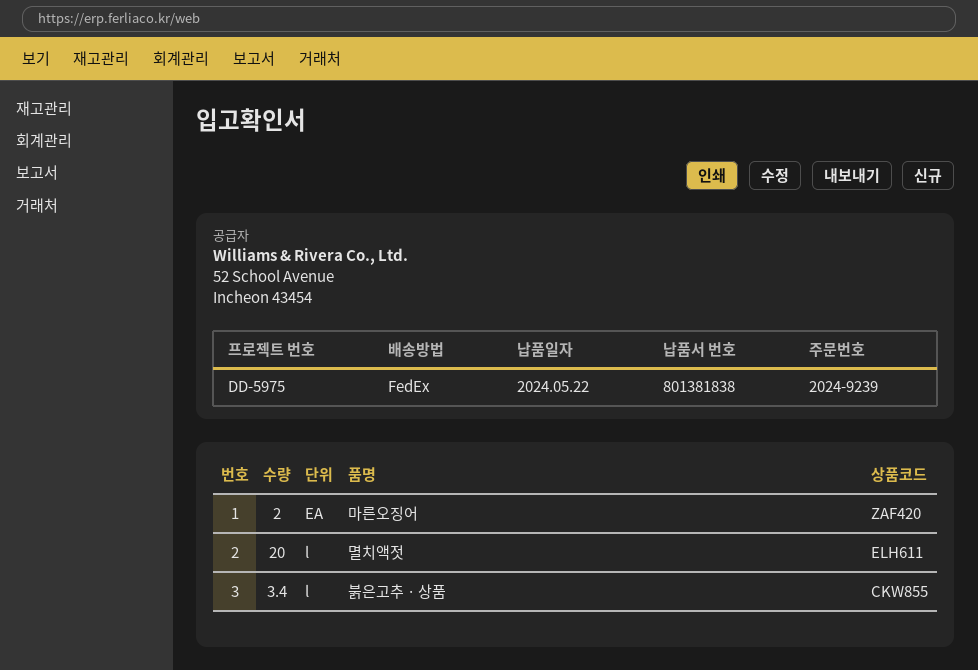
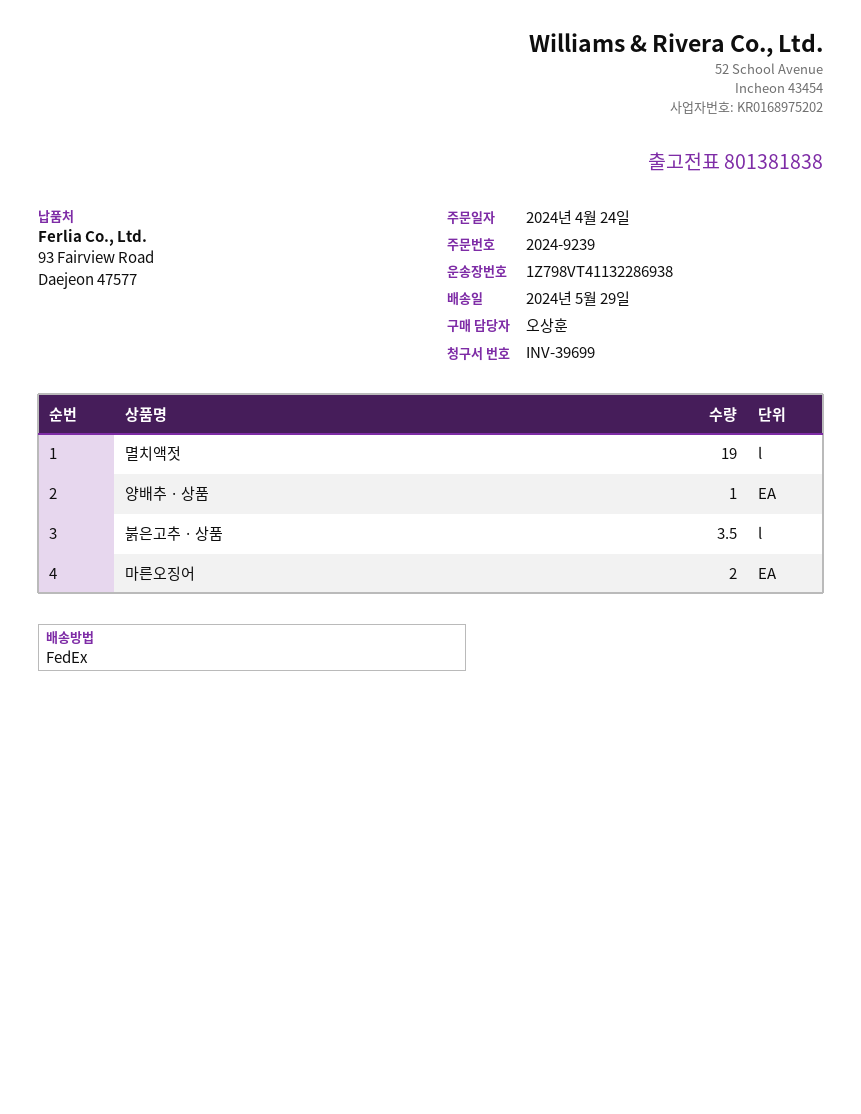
delivery date: 2024-05-22 -> 2024-05-29
멸치액젓: 20 -> 19
붉은고추 · 상품: 3.4 -> 3.5
양배추 · 상품: none -> 1

